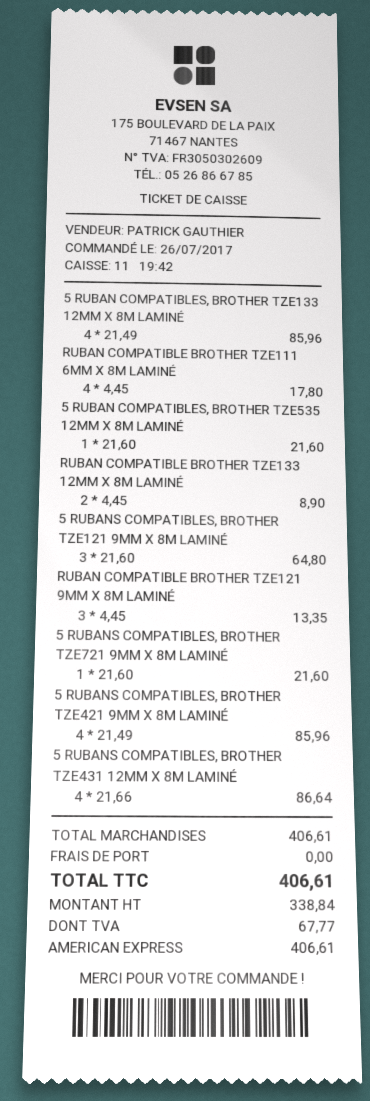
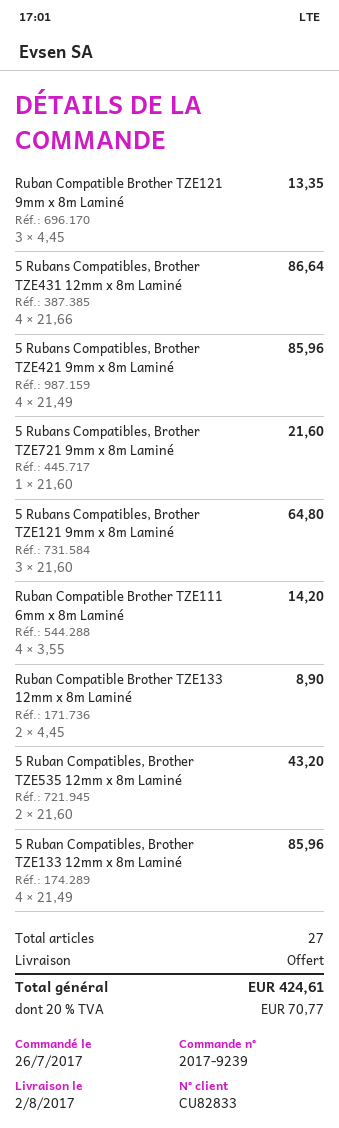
RUBAN COMPATIBLE BROTHER TZE111 6MM X 8M LAMINÉ: 4 x 4.45 = 17.80 -> 4 x 3.55 = 14.20
5 RUBAN COMPATIBLES, BROTHER TZE535 12MM X 8M LAMINÉ: 1 x 21.60 = 21.60 -> 2 x 21.60 = 43.20
tax: 67.77 -> 70.77
total: 406.61 -> 424.61

